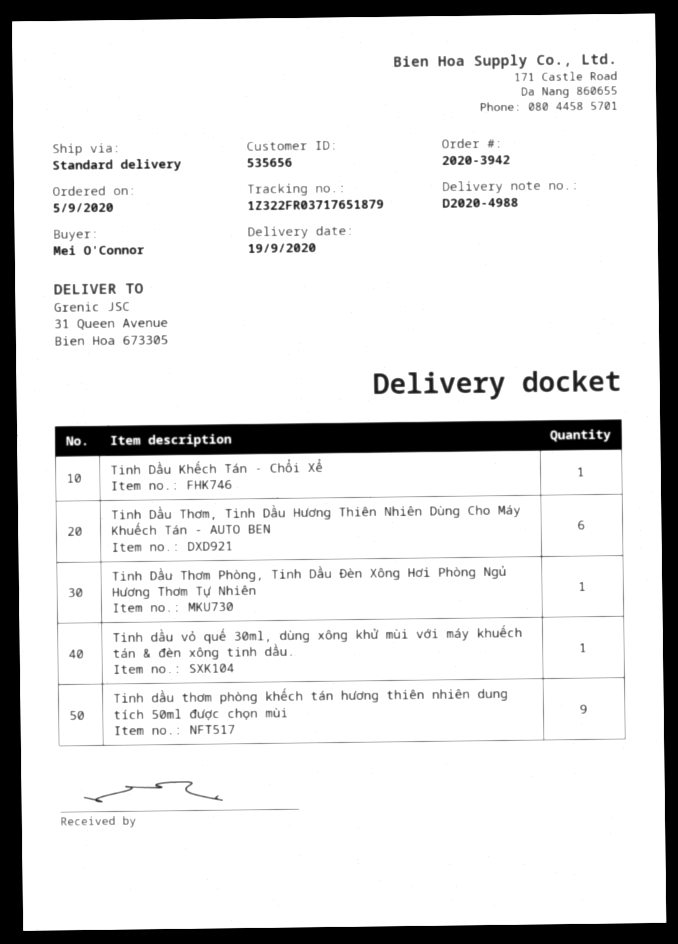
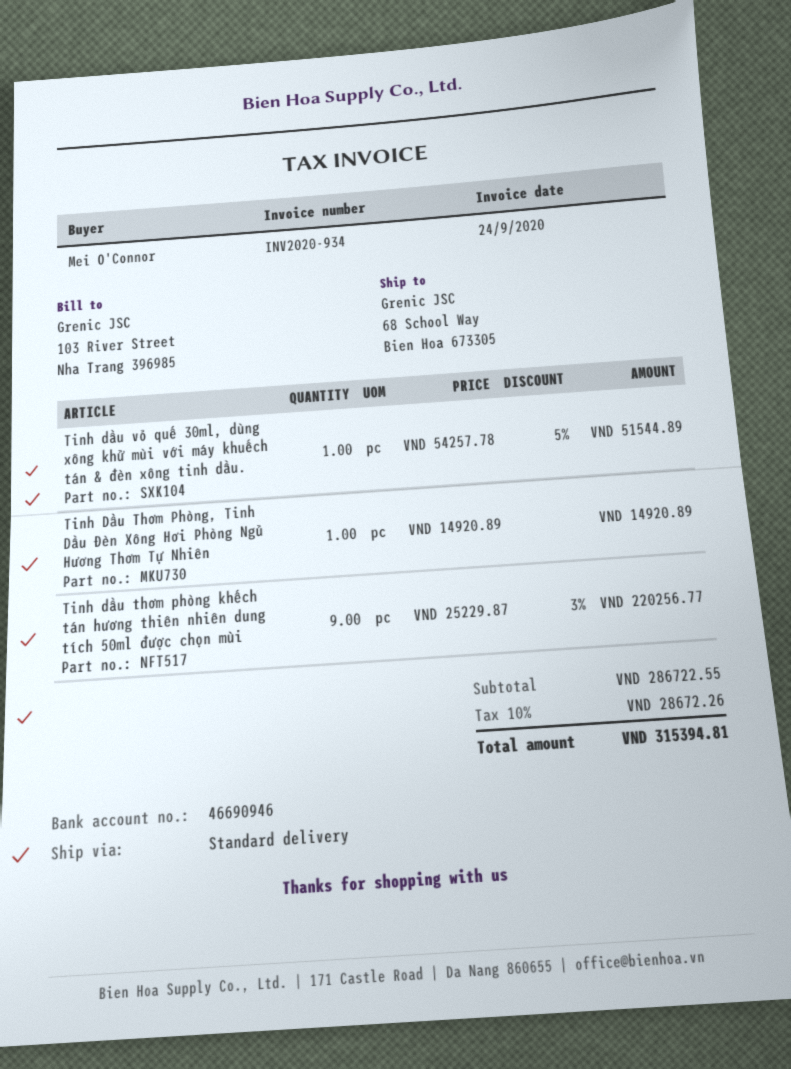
ship to: 31 Queen Avenue, Bien Hoa 673305 -> 68 School Way, Bien Hoa 673305
Tinh Dầu Khếch Tán - Chổi Xể: 1 -> none
Tinh Dầu Thơm, Tinh Dầu Hương Thiên Nhiên Dùng Cho Máy Khuếch Tán - AUTO BEN: 6 -> none

